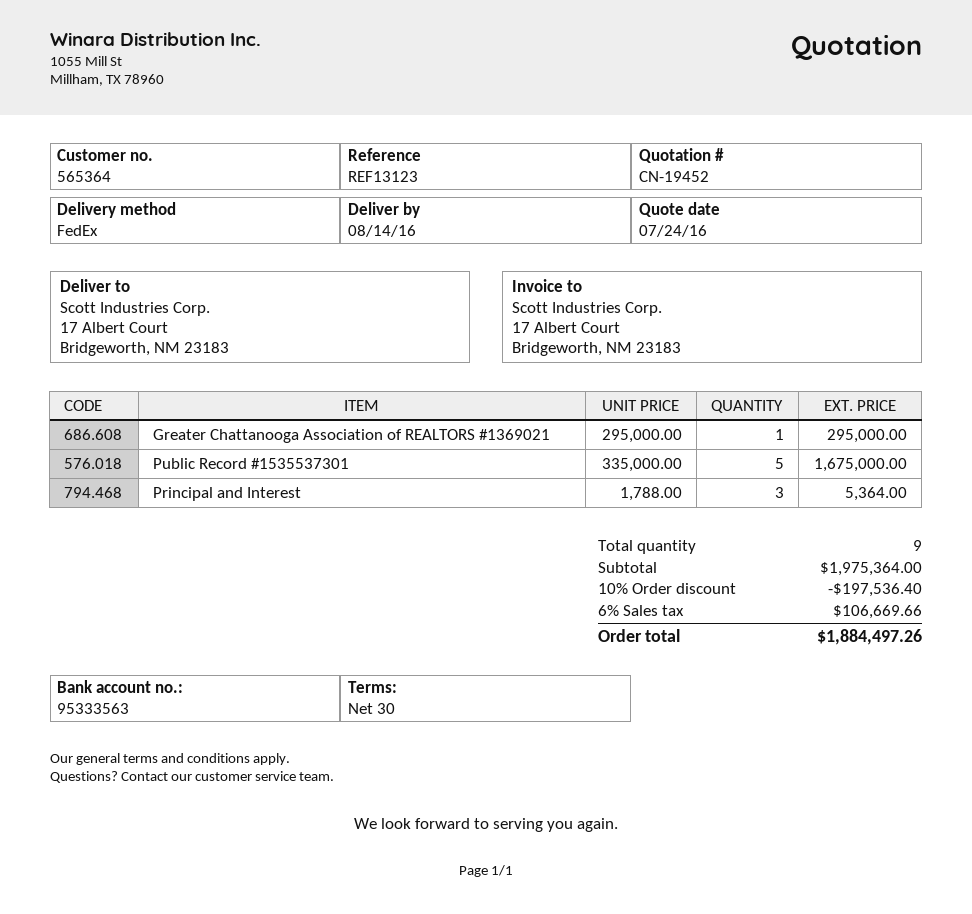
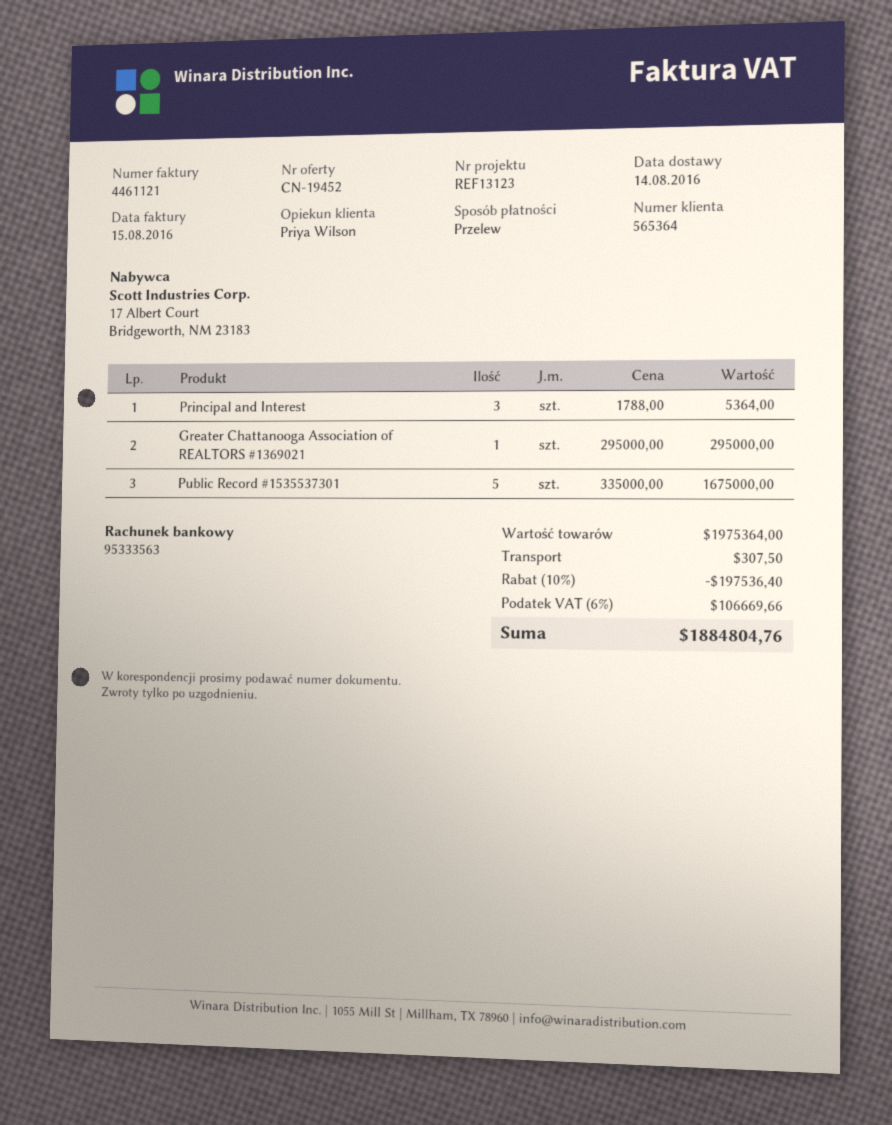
shipping: none -> 307.50
total: 1884497.26 -> 1884804.76

